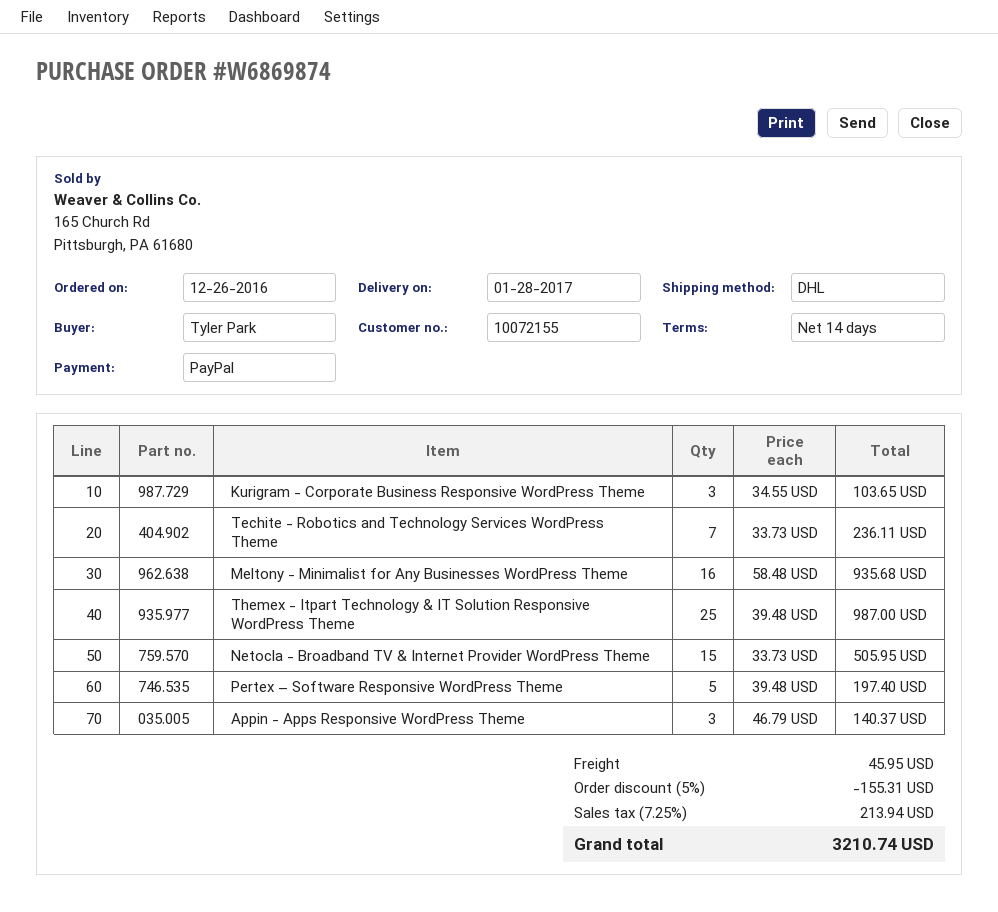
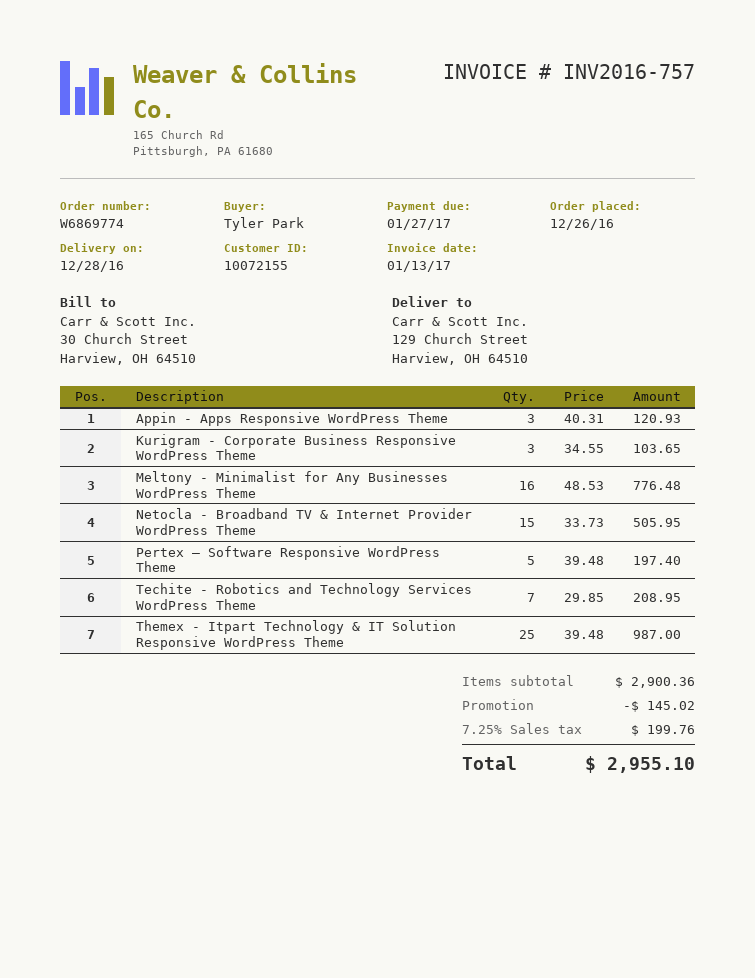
order number: W6869874 -> W6869774
delivery date: 2017-01-28 -> 2016-12-28
Techite - Robotics and Technology Services WordPress Theme: 7 x 33.73 = 236.11 -> 7 x 29.85 = 208.95
Meltony - Minimalist for Any Businesses WordPress Theme: 16 x 58.48 = 935.68 -> 16 x 48.53 = 776.48
Appin - Apps Responsive WordPress Theme: 3 x 46.79 = 140.37 -> 3 x 40.31 = 120.93
discount: 155.31 -> 145.02
shipping: 45.95 -> none
tax: 7.25% = 213.94 -> 7.25% = 199.76
total: 3210.74 -> 2955.10

